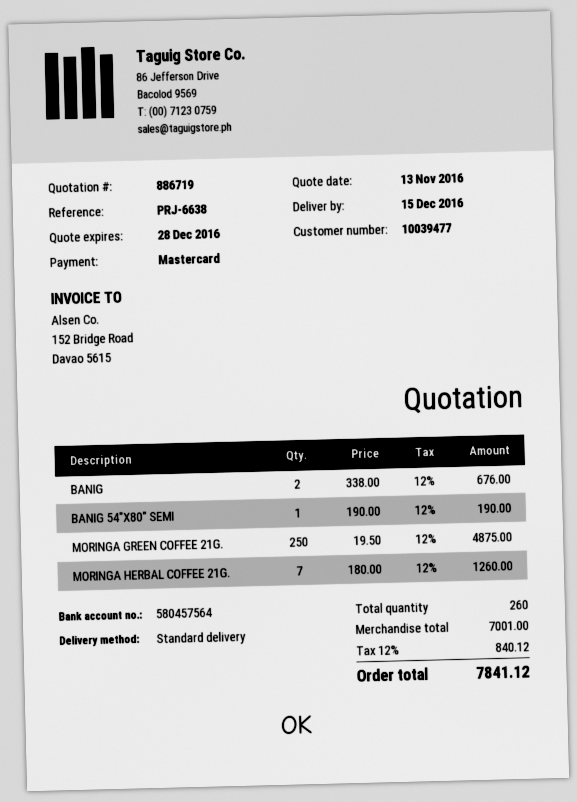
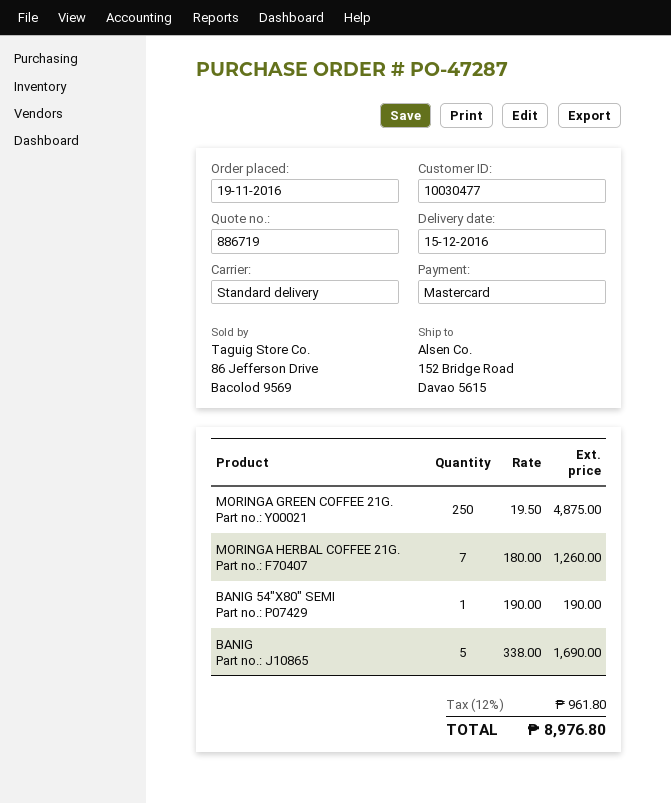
customer number: 10039477 -> 10030477
BANIG: 2 x 338.00 = 676.00 -> 5 x 338.00 = 1690.00
tax: 12% = 840.12 -> 12% = 961.80
total: 7841.12 -> 8976.80

